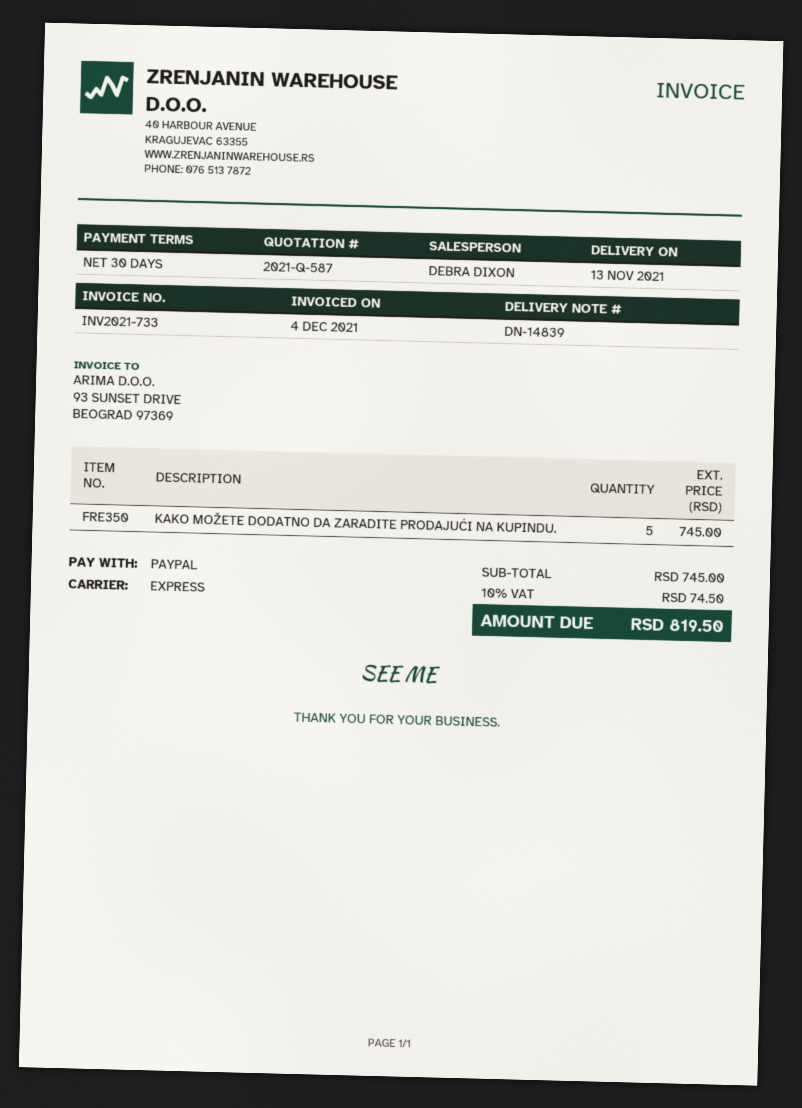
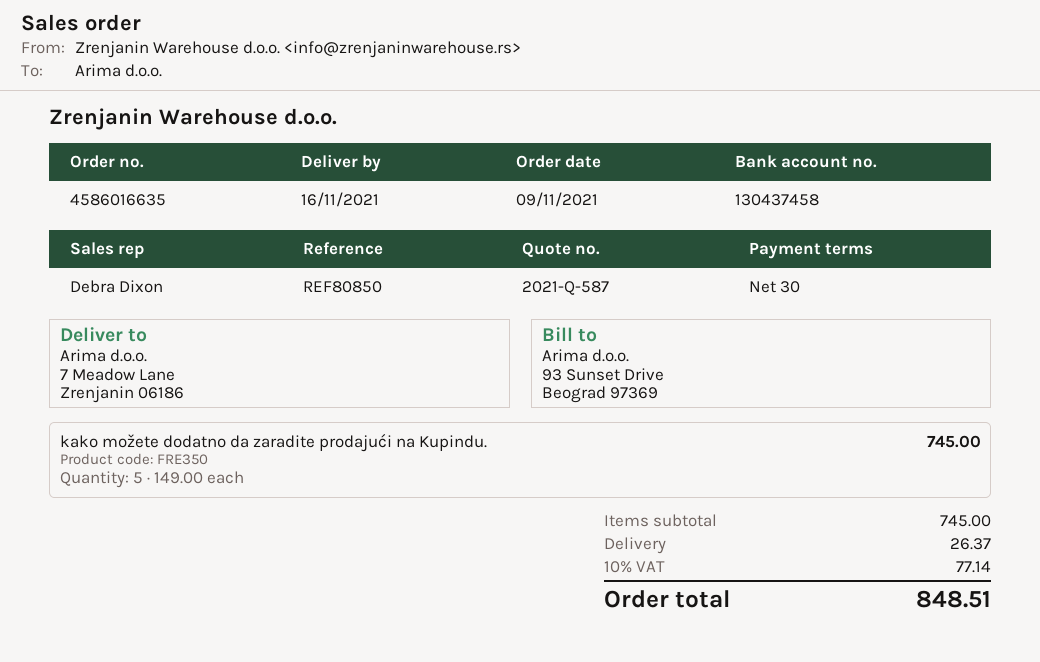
delivery date: 2021-11-13 -> 2021-11-16
shipping: none -> 26.37
tax: 10% = 74.50 -> 10% = 77.14
total: 819.50 -> 848.51

